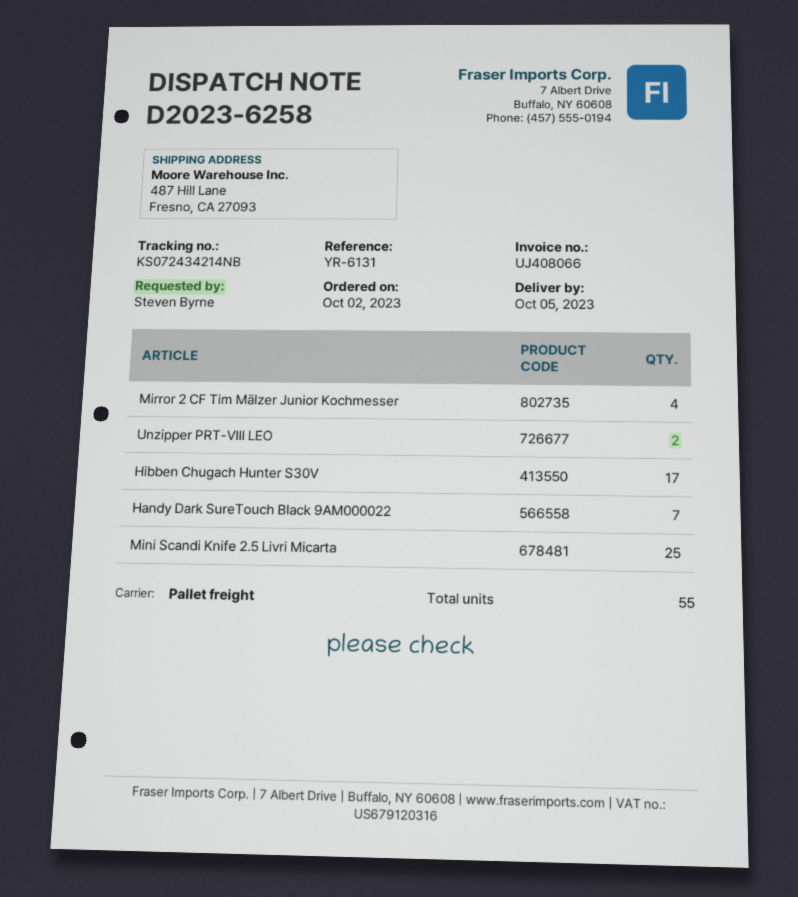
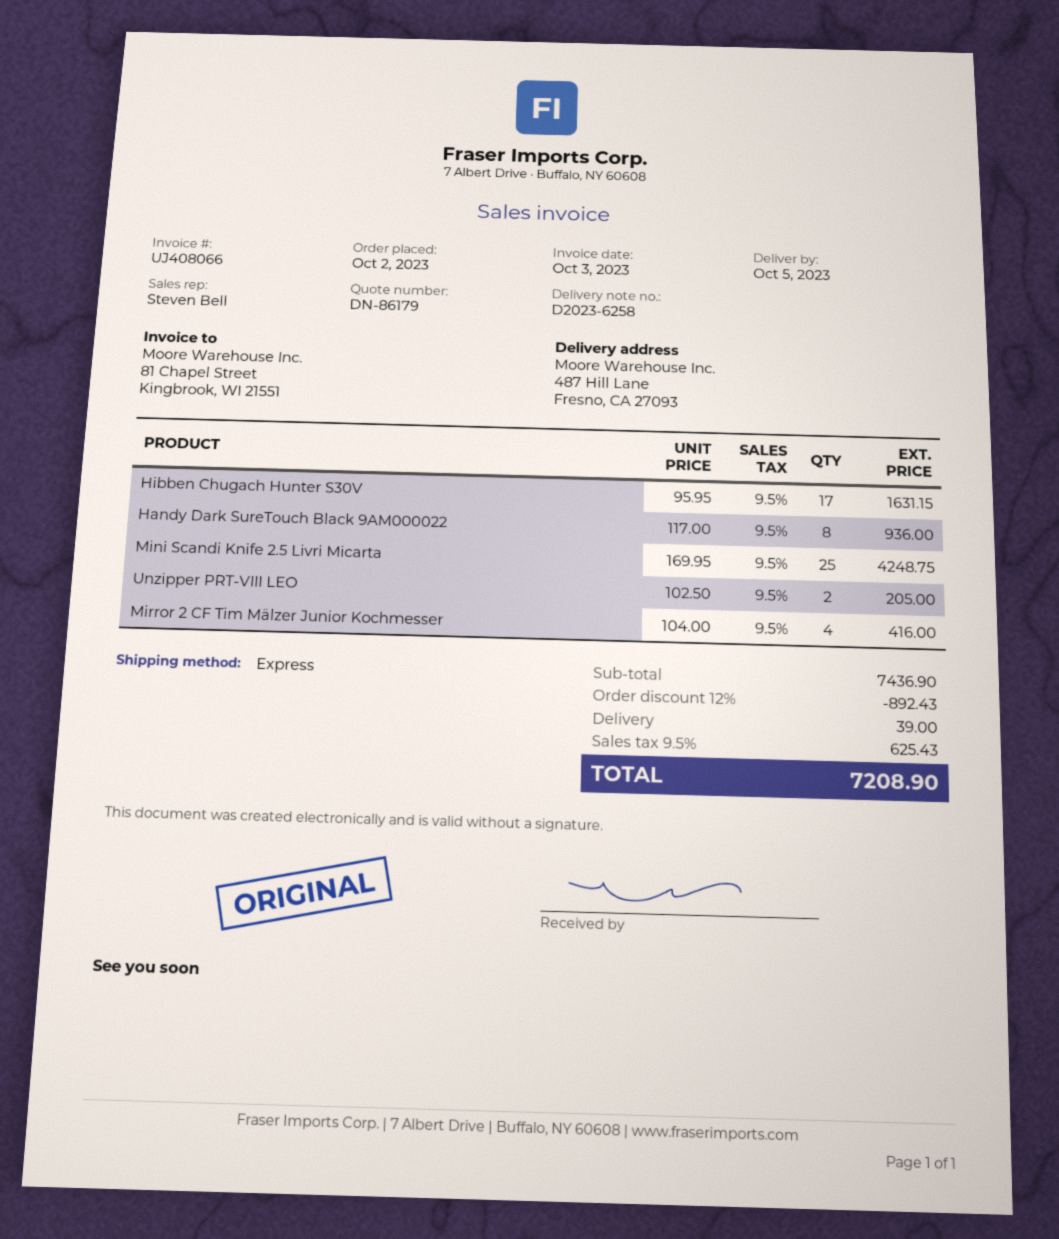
shipping method: pallet freight -> express
Handy Dark SureTouch Black 9AM000022: 7 -> 8

